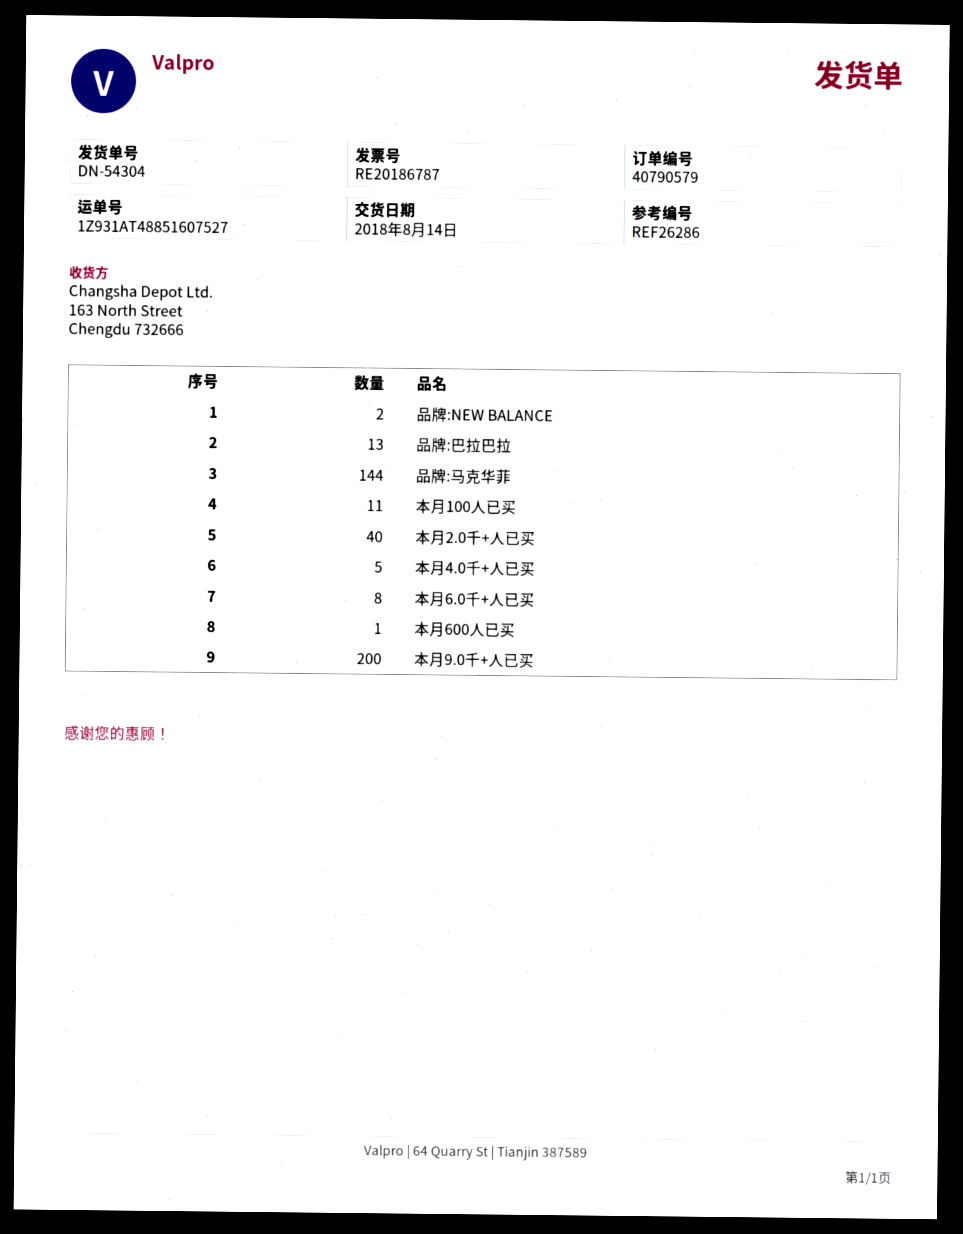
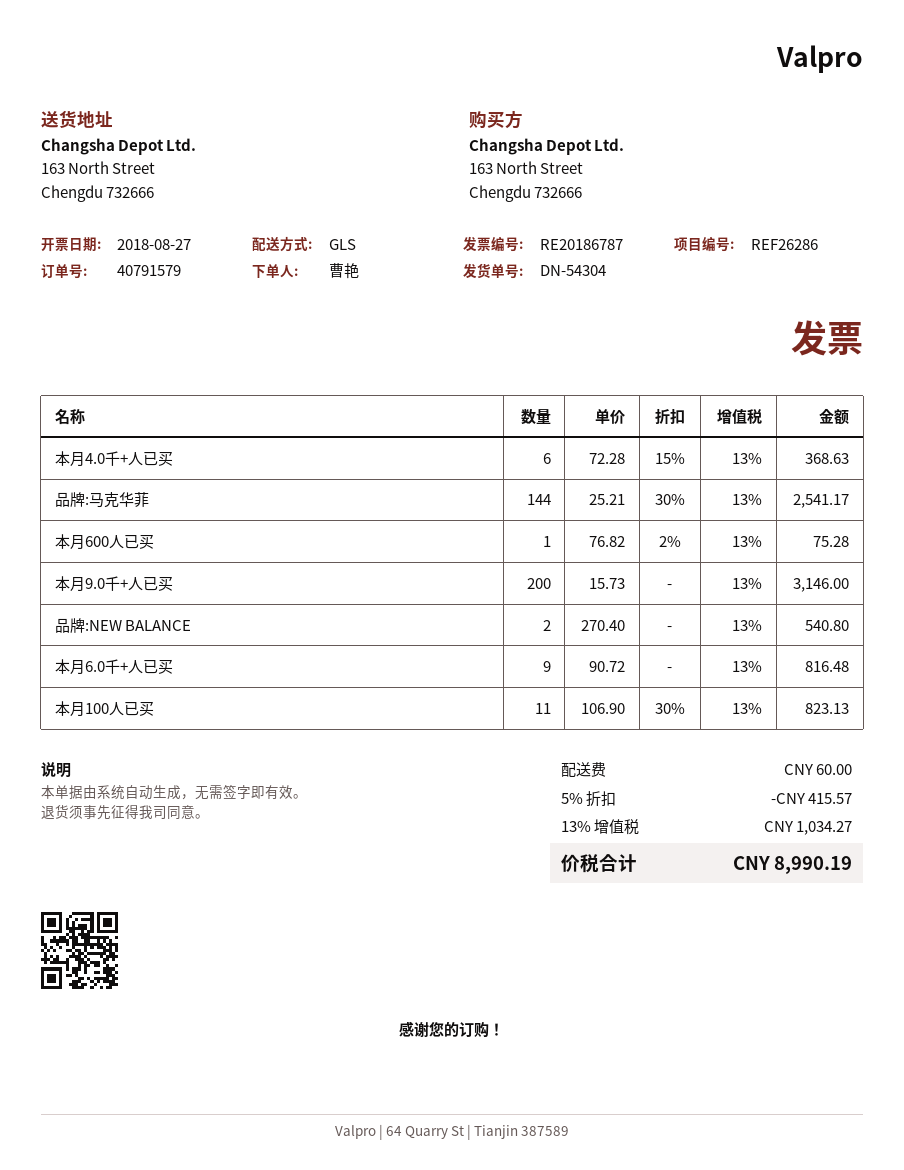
order number: 40790579 -> 40791579
品牌:巴拉巴拉: 13 -> none
本月2.0千+人已买: 40 -> none
本月4.0千+人已买: 5 -> 6
本月6.0千+人已买: 8 -> 9

